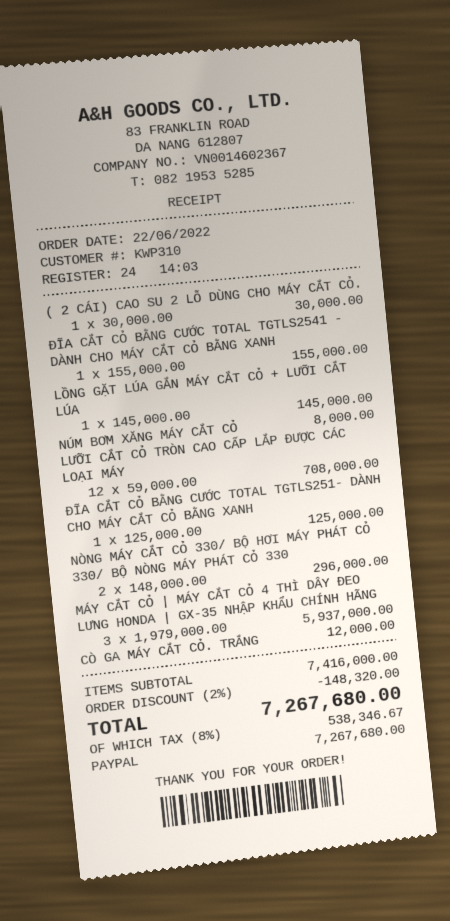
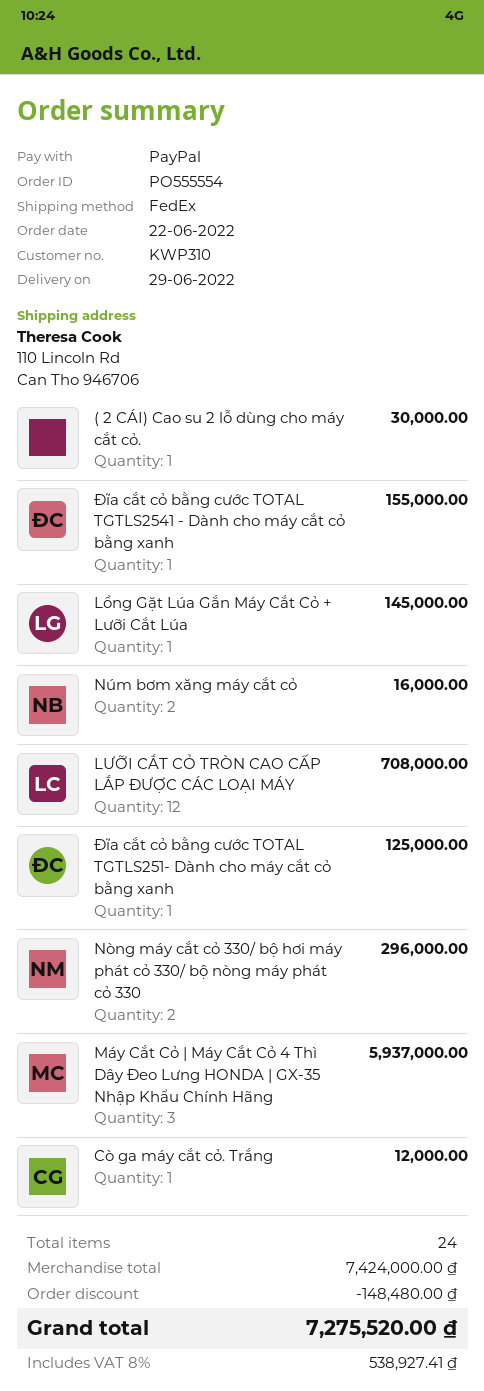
NÚM BƠM XĂNG MÁY CẮT CỎ: 1 for 8000.00 -> 2 for 16000.00
subtotal: 7416000.00 -> 7424000.00
discount: 148320.00 -> 148480.00
tax: 8% = 538346.67 -> 8% = 538927.41
total: 7267680.00 -> 7275520.00

